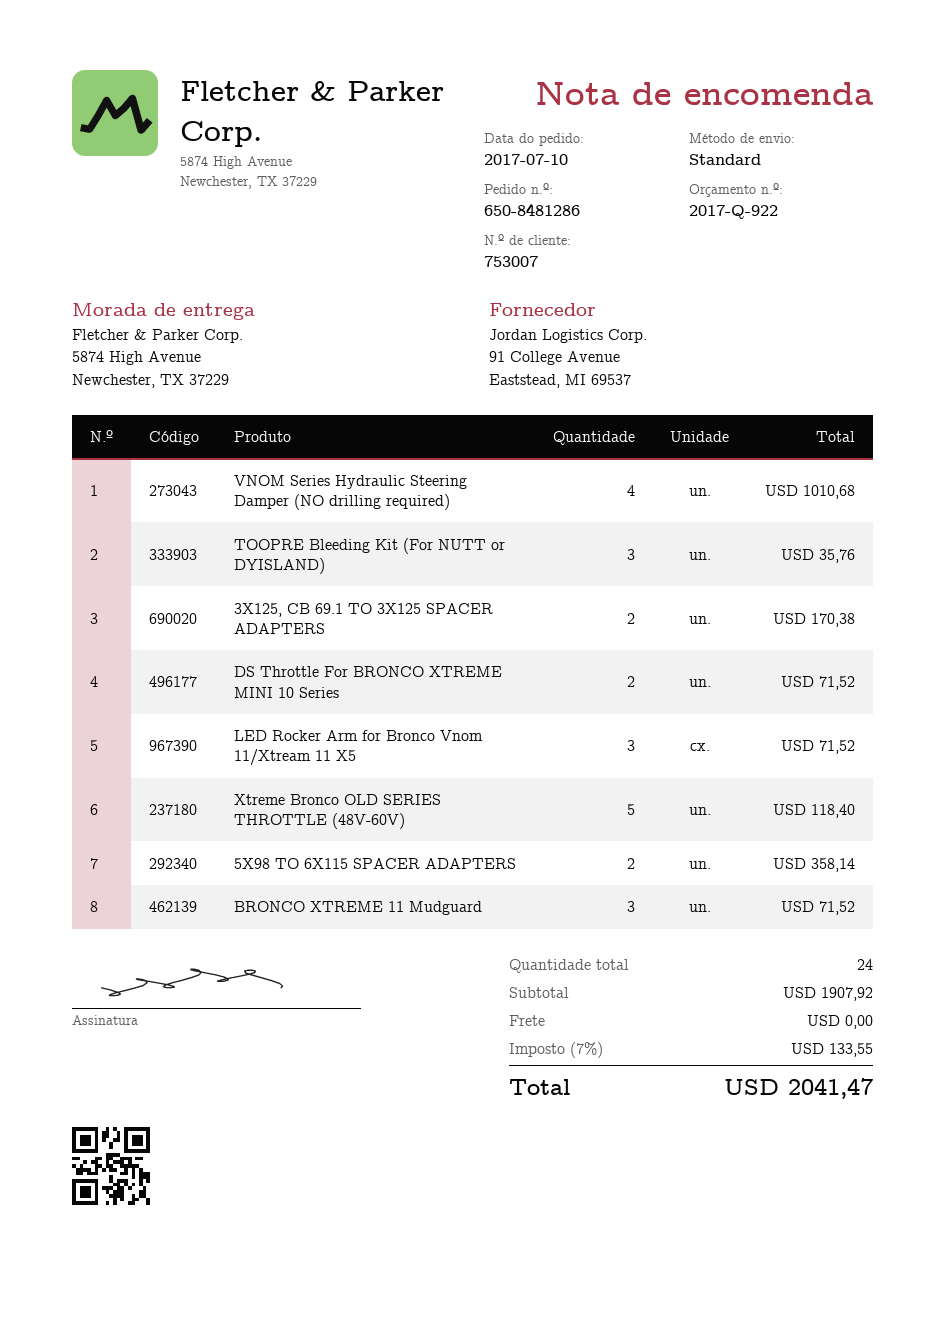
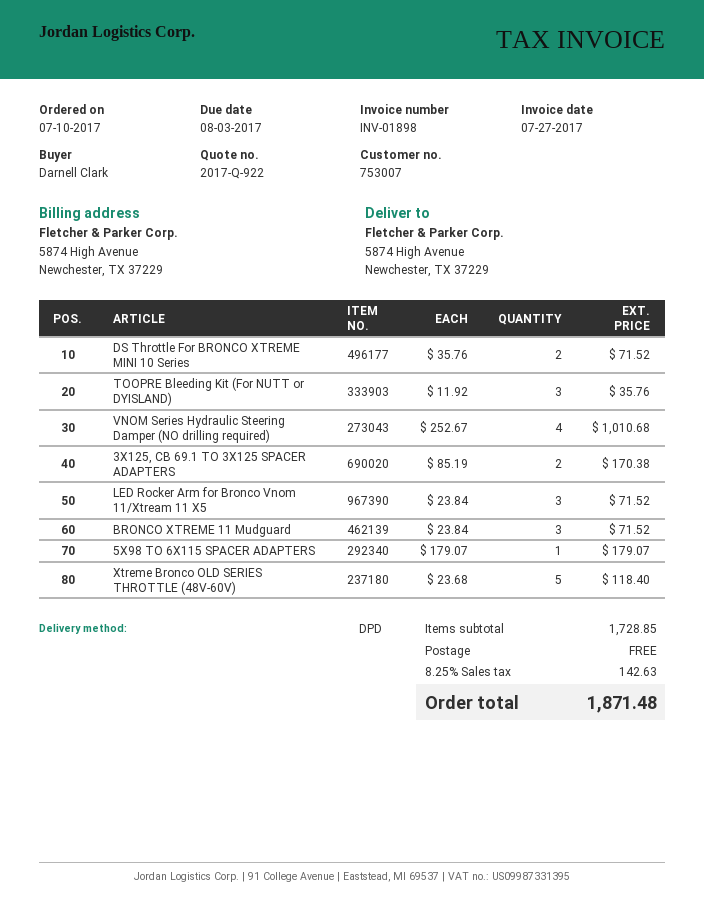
shipping method: standard -> DPD
5X98 TO 6X115 SPACER ADAPTERS: 2 for 358.14 -> 1 for 179.07
subtotal: 1907.92 -> 1728.85
tax: 7% = 133.55 -> 8.25% = 142.63
total: 2041.47 -> 1871.48

